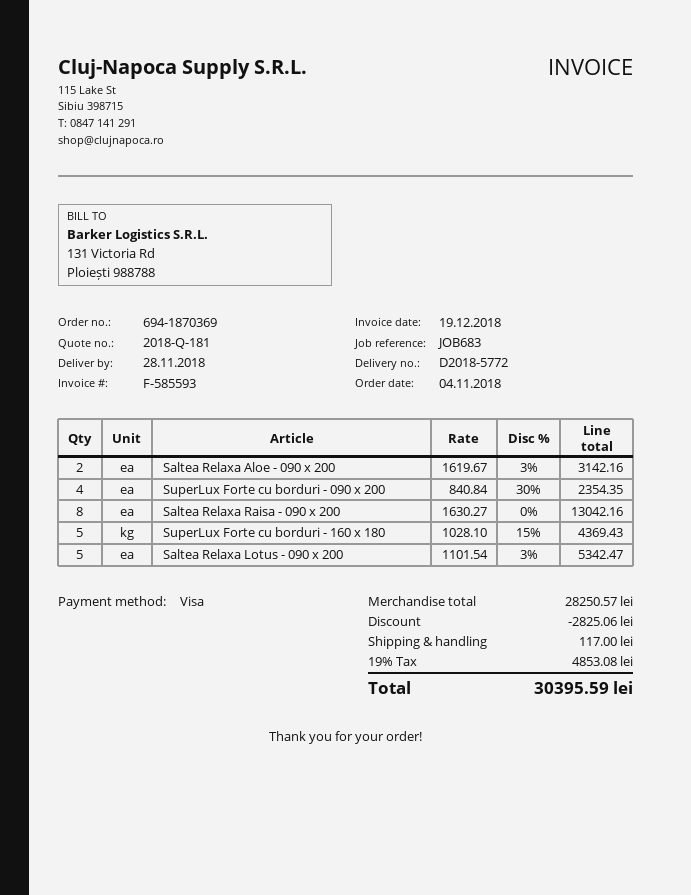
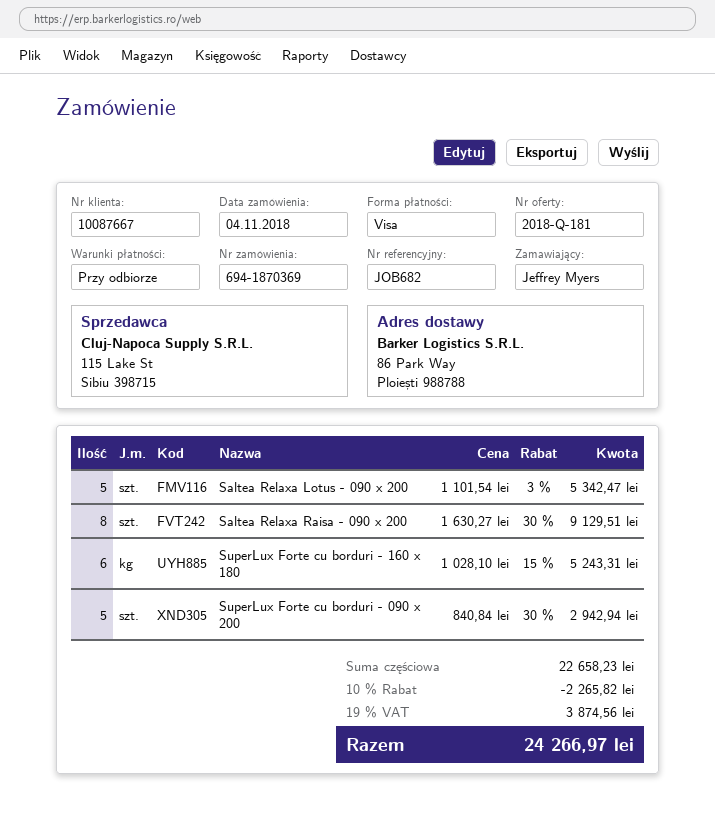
reference: JOB683 -> JOB682
Saltea Relaxa Aloe - 090 x 200: 2 x 1619.67 - 3% = 3142.16 -> none
SuperLux Forte cu borduri - 090 x 200: 4 x 840.84 - 30% = 2354.35 -> 5 x 840.84 - 30% = 2942.94
Saltea Relaxa Raisa - 090 x 200: 8 x 1630.27 = 13042.16 -> 8 x 1630.27 - 30% = 9129.51
SuperLux Forte cu borduri - 160 x 180: 5 x 1028.10 - 15% = 4369.43 -> 6 x 1028.10 - 15% = 5243.31
subtotal: 28250.57 -> 22658.23
discount: 2825.06 -> 2265.82
shipping: 117.00 -> none
tax: 19% = 4853.08 -> 19% = 3874.56
total: 30395.59 -> 24266.97

